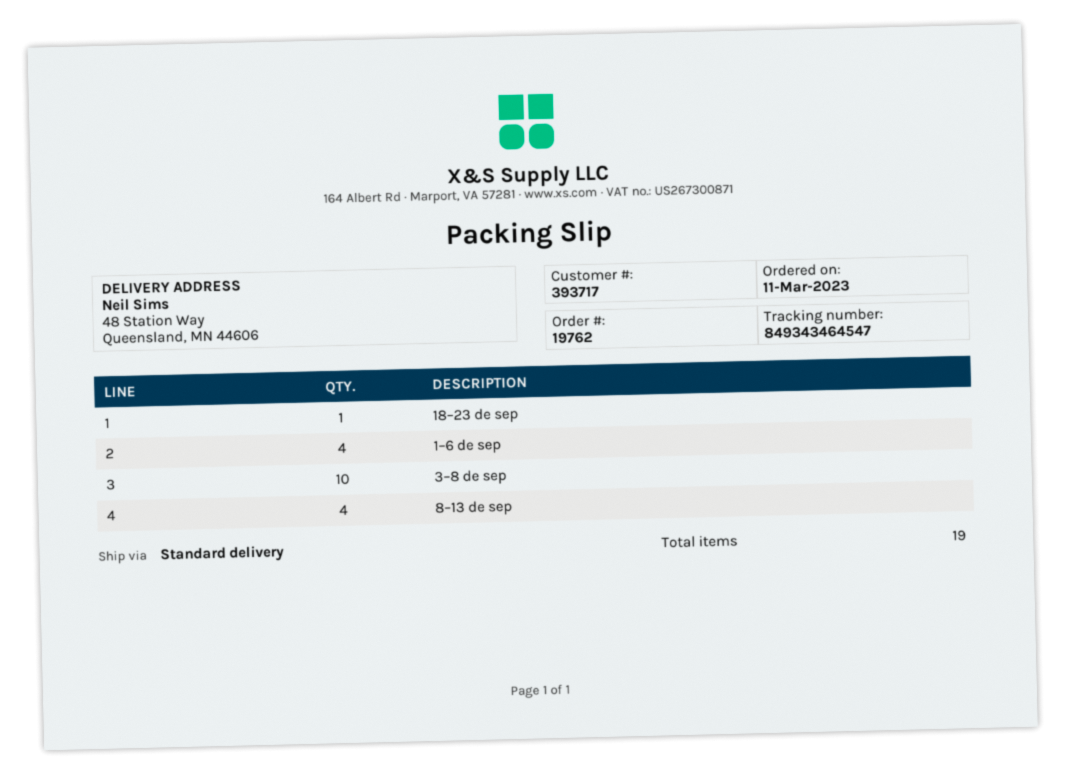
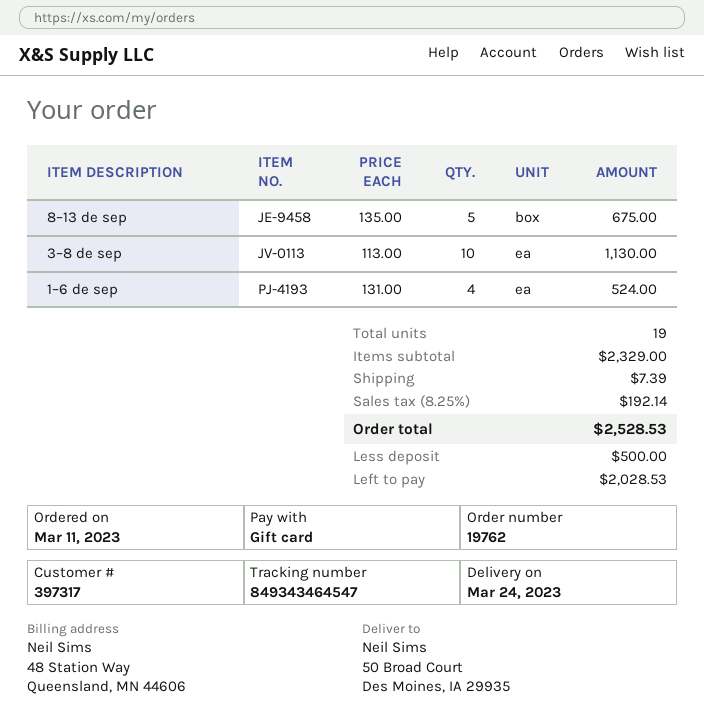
customer number: 393717 -> 397317
ship to: 48 Station Way, Queensland, MN 44606 -> 50 Broad Court, Des Moines, IA 29935
18–23 de sep: 1 -> none
8–13 de sep: 4 -> 5

